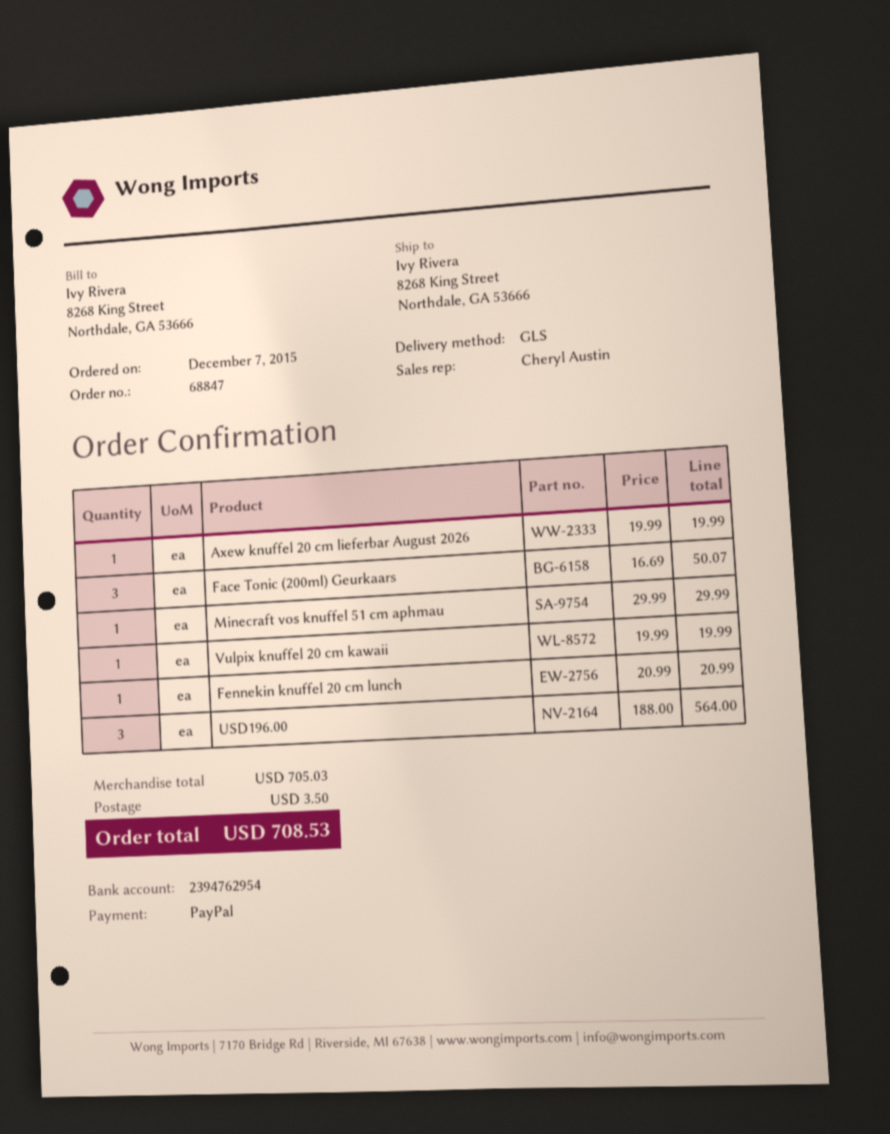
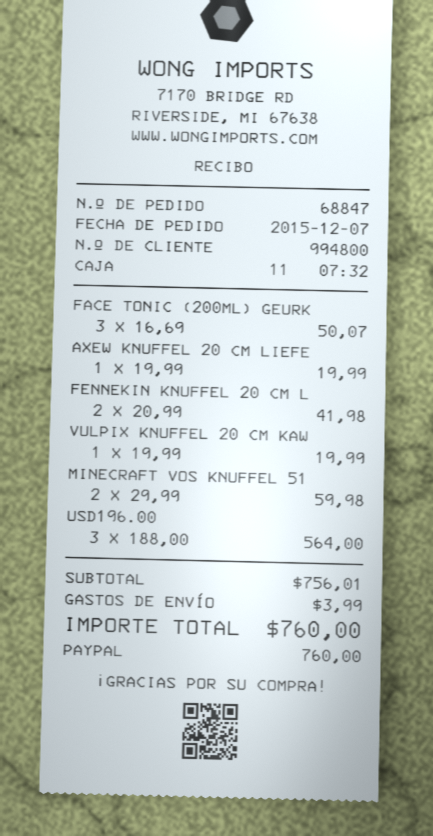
Minecraft vos knuffel 51 cm aphmau: 1 x 29.99 = 29.99 -> 2 x 29.99 = 59.98
Fennekin knuffel 20 cm lunch: 1 x 20.99 = 20.99 -> 2 x 20.99 = 41.98
subtotal: 705.03 -> 756.01
shipping: 3.50 -> 3.99
total: 708.53 -> 760.00

